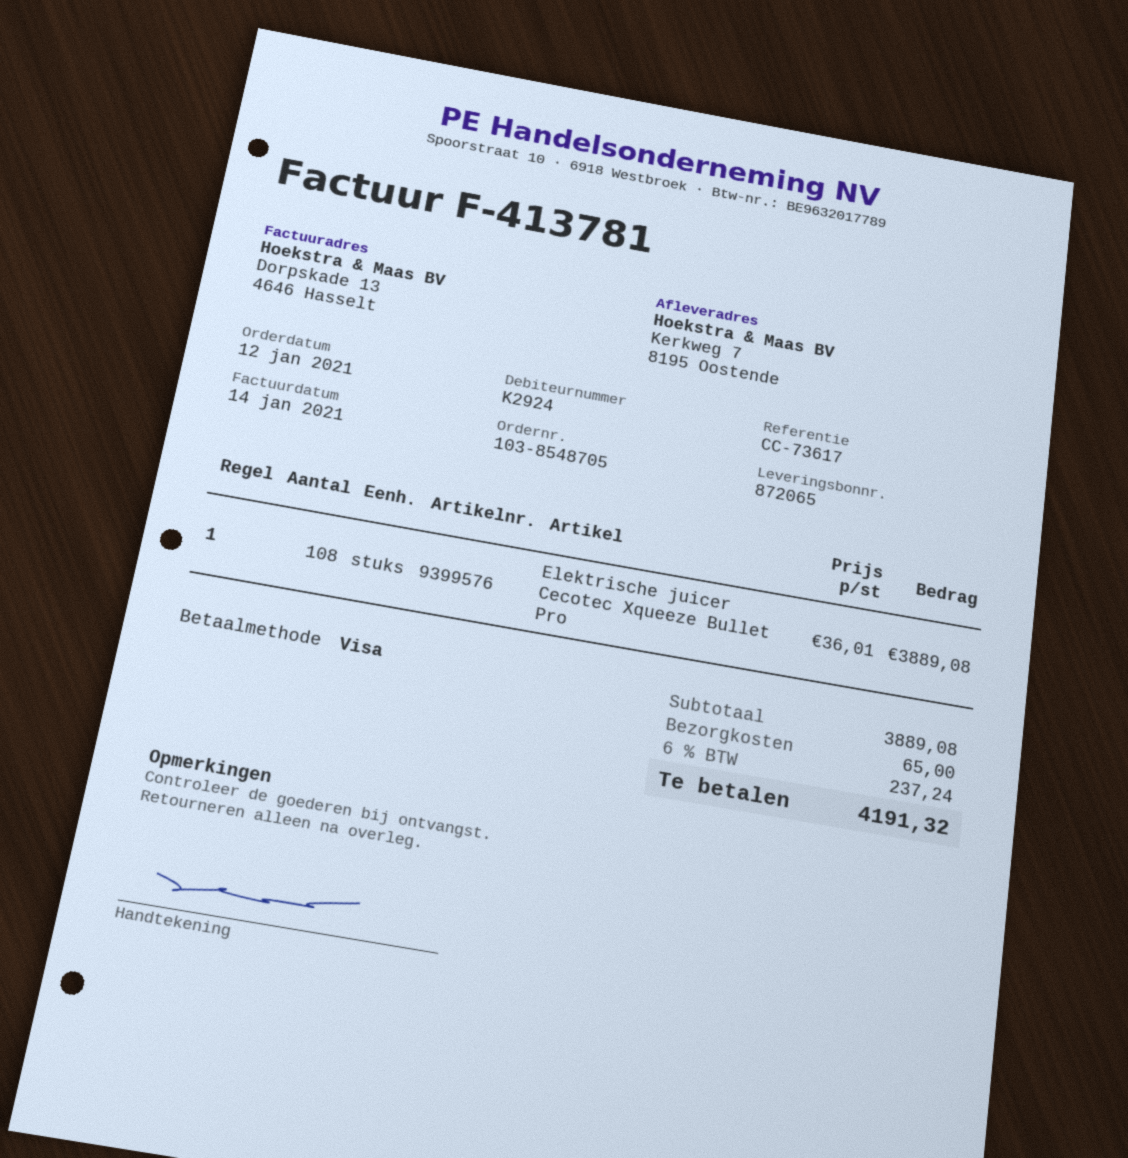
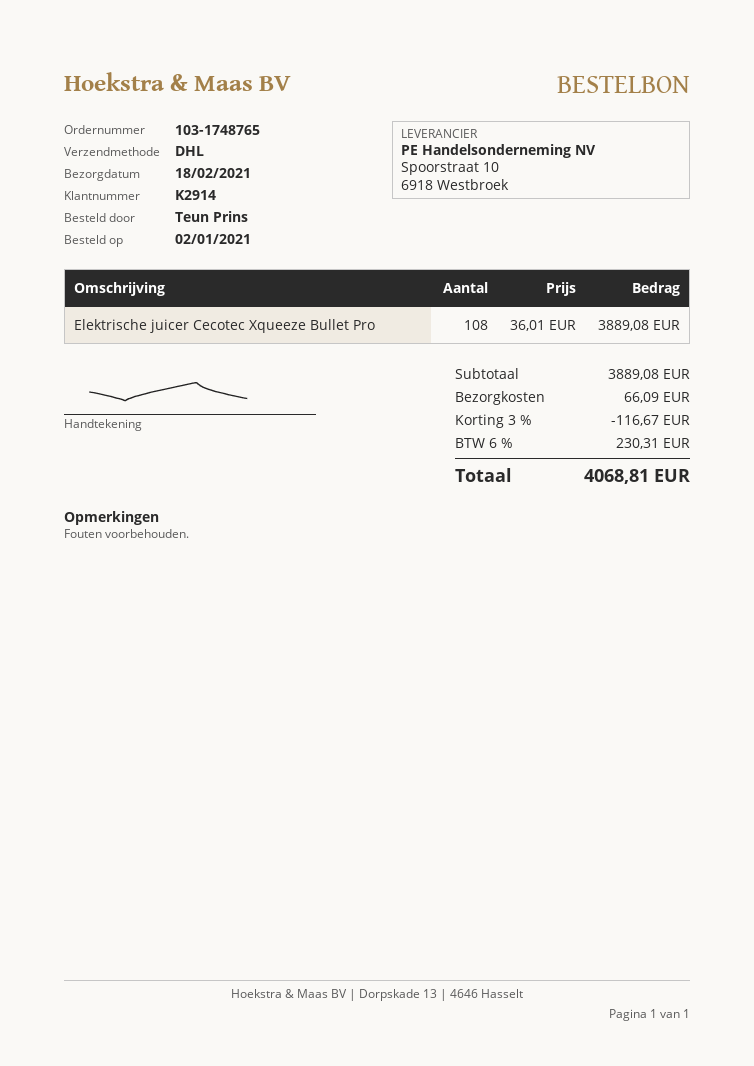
order number: 103-8548705 -> 103-1748765
order date: 2021-01-12 -> 2021-01-02
customer number: K2924 -> K2914
discount: none -> 3% = 116.67
shipping: 65.00 -> 66.09
tax: 6% = 237.24 -> 6% = 230.31
total: 4191.32 -> 4068.81

